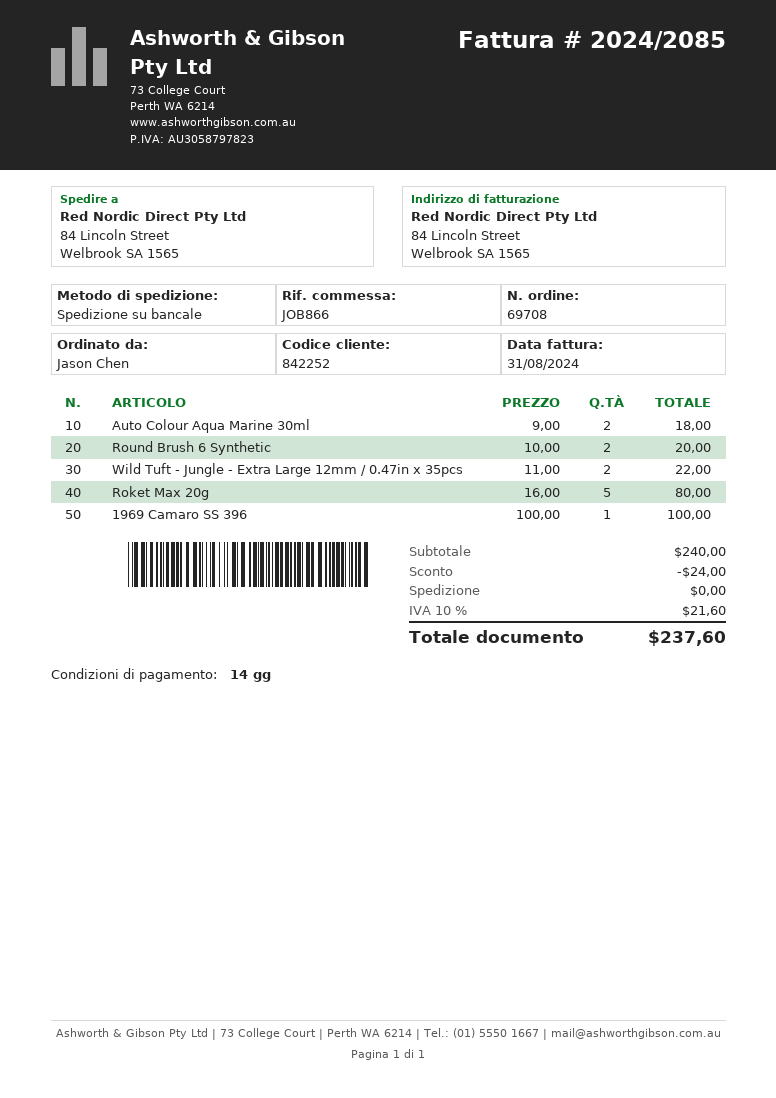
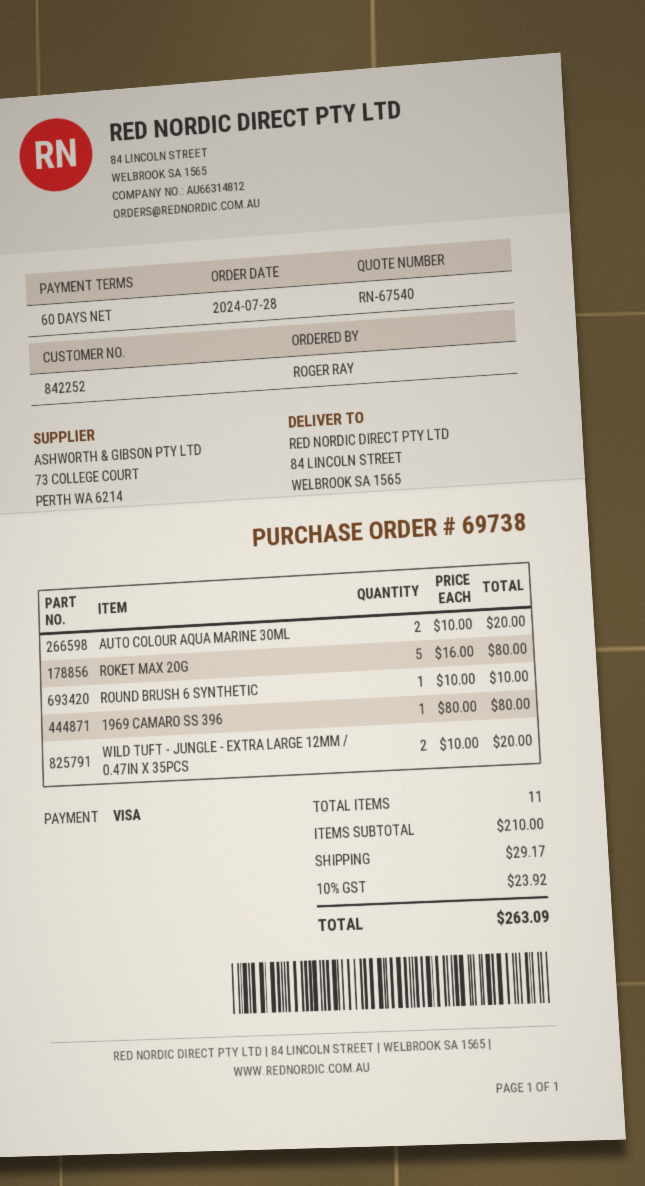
order number: 69708 -> 69738
payment terms: 14 days -> 60 days
ordered by: Jason Chen -> ROGER RAY
Auto Colour Aqua Marine 30ml: 2 x 9.00 = 18.00 -> 2 x 10.00 = 20.00
Round Brush 6 Synthetic: 2 x 10.00 = 20.00 -> 1 x 10.00 = 10.00
Wild Tuft - Jungle - Extra Large 12mm / 0.47in x 35pcs: 2 x 11.00 = 22.00 -> 2 x 10.00 = 20.00
1969 Camaro SS 396: 1 x 100.00 = 100.00 -> 1 x 80.00 = 80.00
subtotal: 240.00 -> 210.00
discount: 24.00 -> none
shipping: 0.00 -> 29.17
tax: 10% = 21.60 -> 10% = 23.92
total: 237.60 -> 263.09

